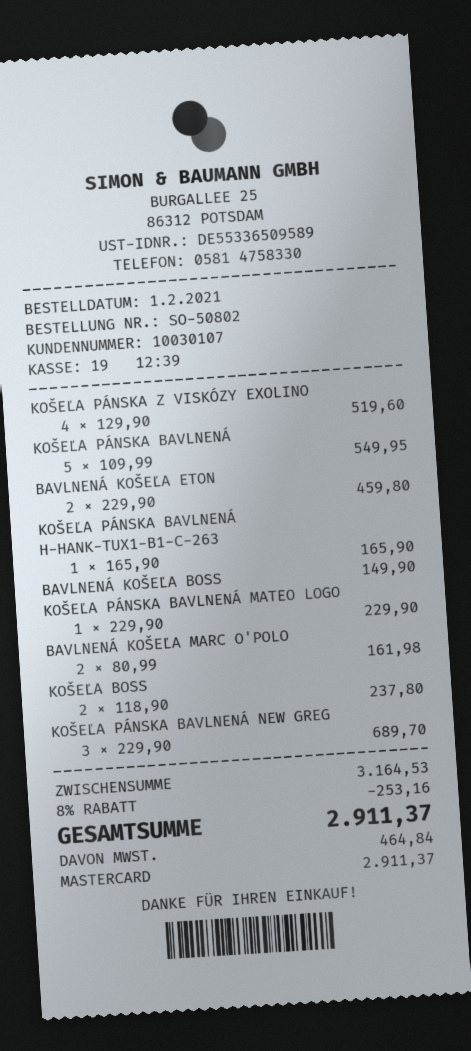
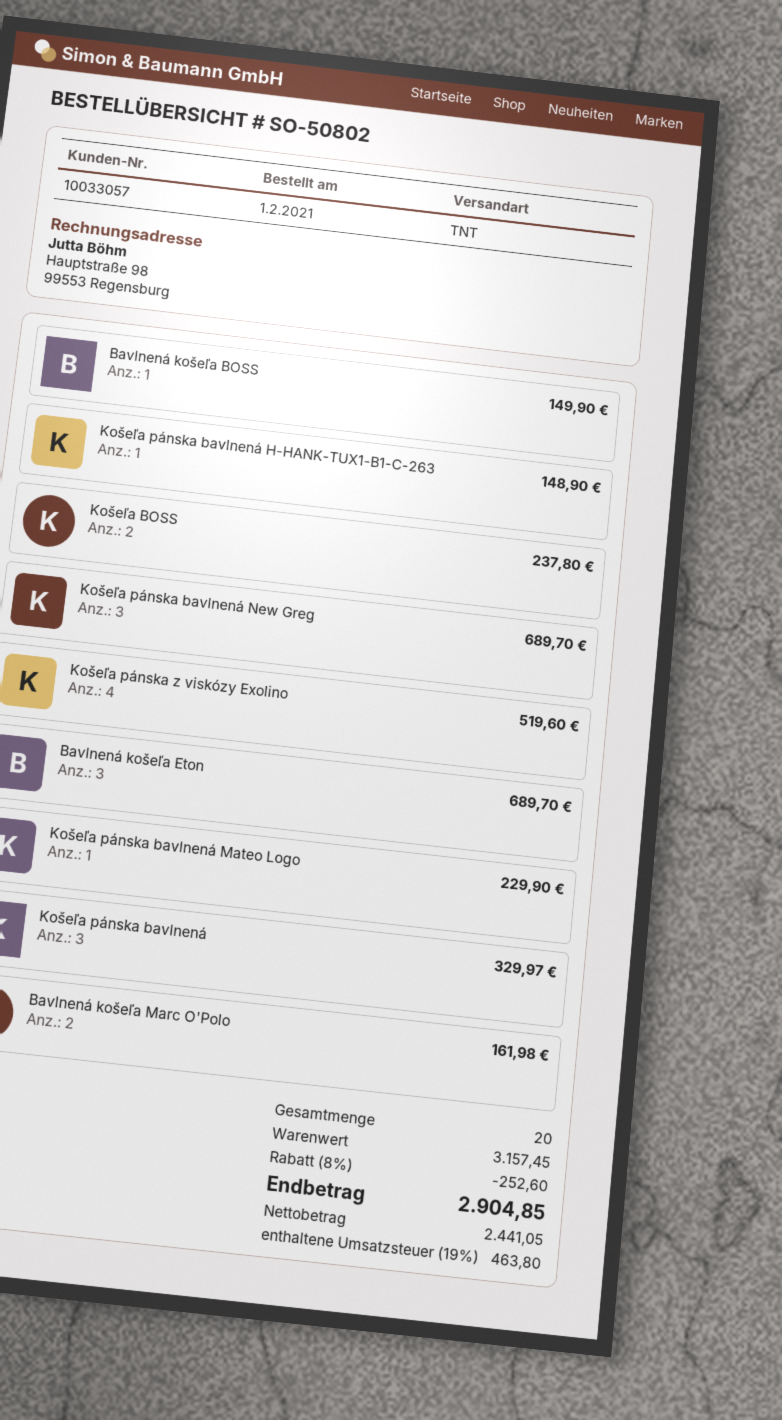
customer number: 10030107 -> 10033057
KOŠEĽA PÁNSKA BAVLNENÁ: 5 for 549.95 -> 3 for 329.97
BAVLNENÁ KOŠEĽA ETON: 2 for 459.80 -> 3 for 689.70
KOŠEĽA PÁNSKA BAVLNENÁ H-HANK-TUX1-B1-C-263: 1 for 165.90 -> 1 for 148.90
subtotal: 3164.53 -> 3157.45
discount: 8% = 253.16 -> 8% = 252.60
tax: 464.84 -> 463.80
total: 2911.37 -> 2904.85

